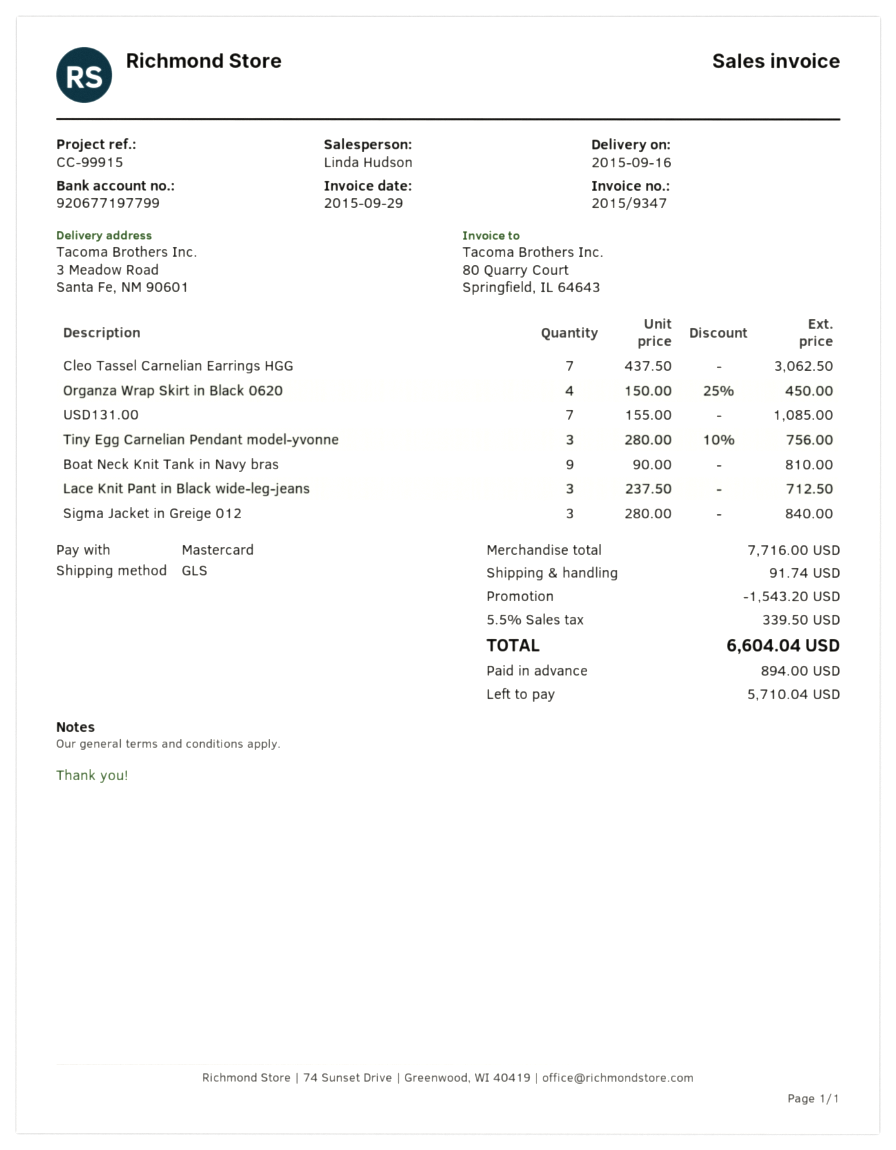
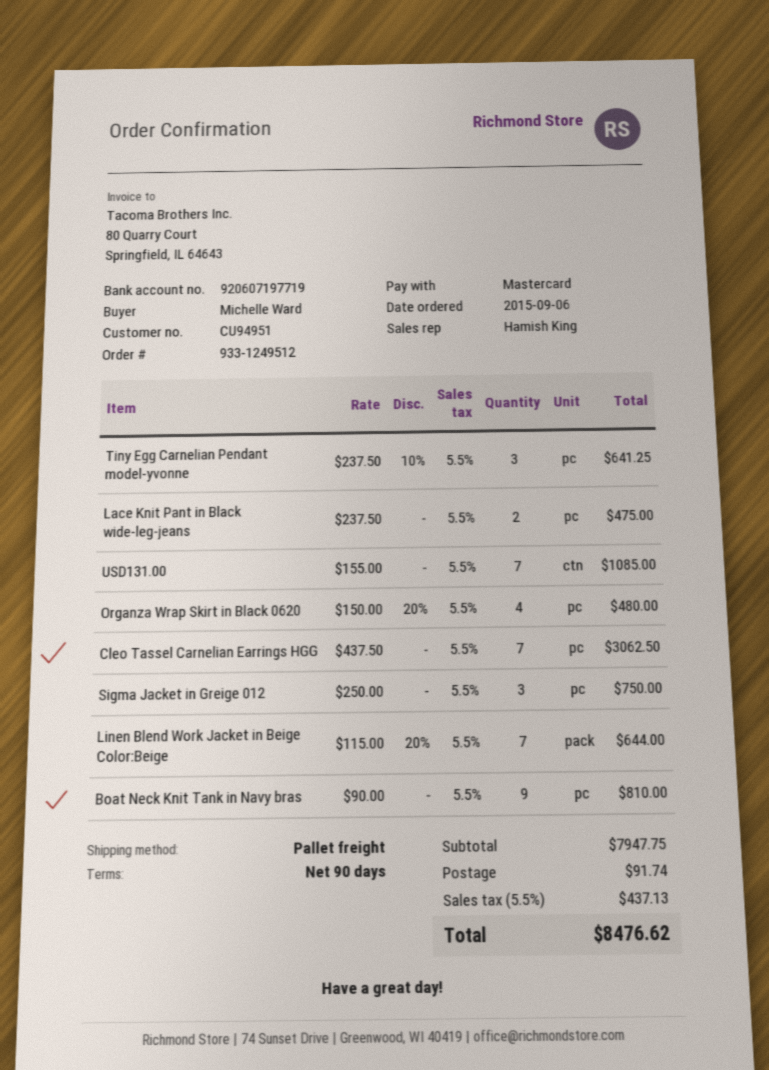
sales rep: Linda Hudson -> Hamish King
bank account: 920677197799 -> 920607197719
shipping method: GLS -> pallet freight
Organza Wrap Skirt in Black 0620: 4 x 150.00 - 25% = 450.00 -> 4 x 150.00 - 20% = 480.00
Tiny Egg Carnelian Pendant model-yvonne: 3 x 280.00 - 10% = 756.00 -> 3 x 237.50 - 10% = 641.25
Lace Knit Pant in Black wide-leg-jeans: 3 x 237.50 = 712.50 -> 2 x 237.50 = 475.00
Sigma Jacket in Greige 012: 3 x 280.00 = 840.00 -> 3 x 250.00 = 750.00
Linen Blend Work Jacket in Beige Color:Beige: none -> 7 x 115.00 - 20% = 644.00
subtotal: 7716.00 -> 7947.75
discount: 1543.20 -> none
tax: 5.5% = 339.50 -> 5.5% = 437.13
total: 6604.04 -> 8476.62

